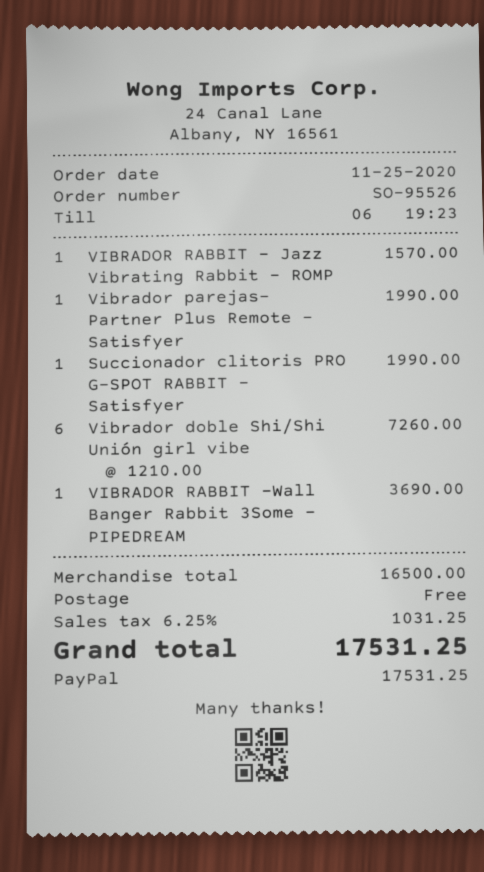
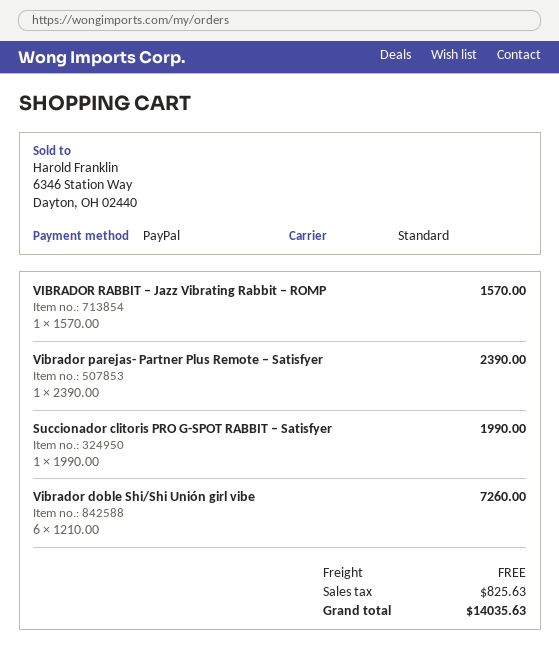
Vibrador parejas- Partner Plus Remote – Satisfyer: 1 x 1990.00 = 1990.00 -> 1 x 2390.00 = 2390.00
VIBRADOR RABBIT -Wall Banger Rabbit 3Some – PIPEDREAM: 1 x 3690.00 = 3690.00 -> none
tax: 1031.25 -> 825.63
total: 17531.25 -> 14035.63

